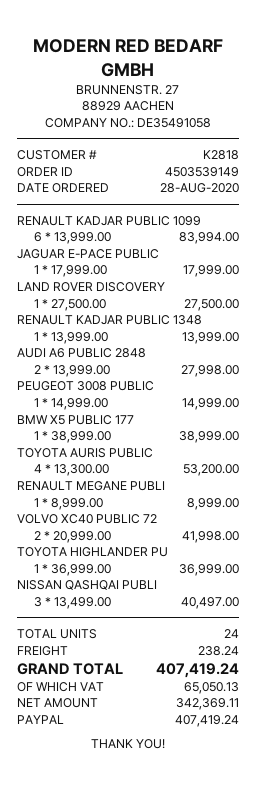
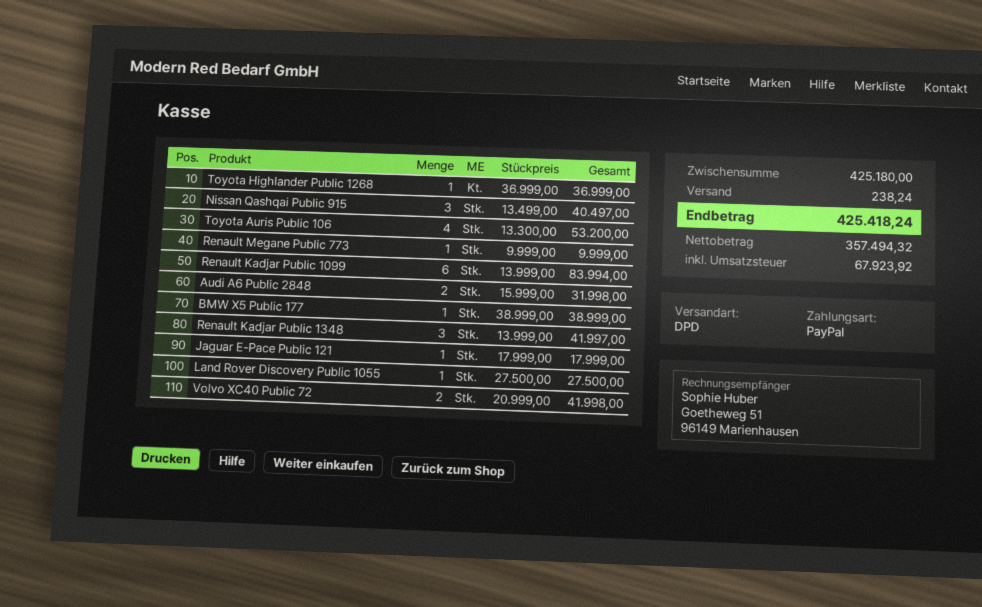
RENAULT KADJAR PUBLIC 1348: 1 x 13999.00 = 13999.00 -> 3 x 13999.00 = 41997.00
AUDI A6 PUBLIC 2848: 2 x 13999.00 = 27998.00 -> 2 x 15999.00 = 31998.00
PEUGEOT 3008 PUBLIC: 1 x 14999.00 = 14999.00 -> none
RENAULT MEGANE PUBLI: 1 x 8999.00 = 8999.00 -> 1 x 9999.00 = 9999.00
net: 342369.11 -> 357494.32
tax: 65050.13 -> 67923.92
total: 407419.24 -> 425418.24

